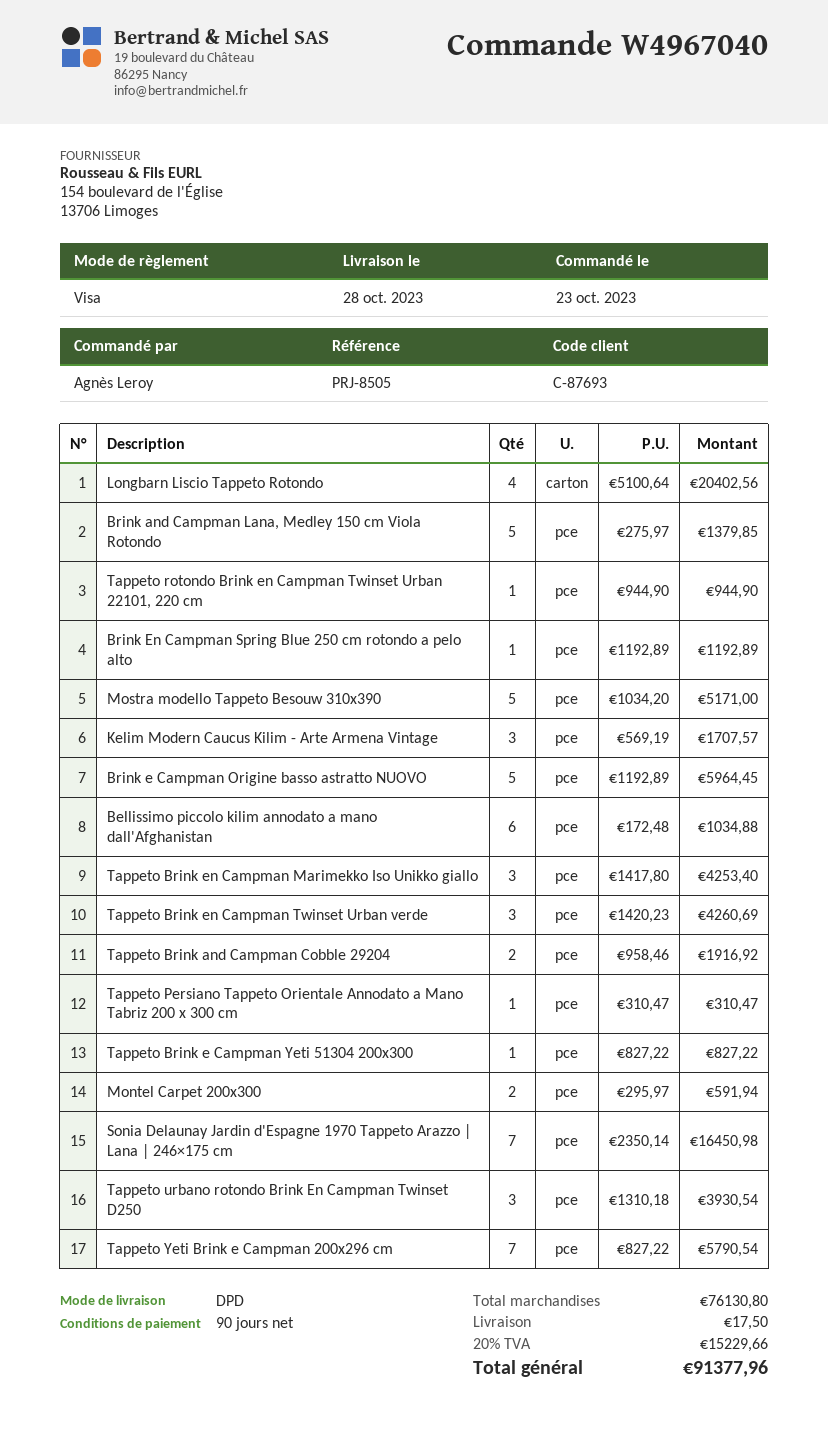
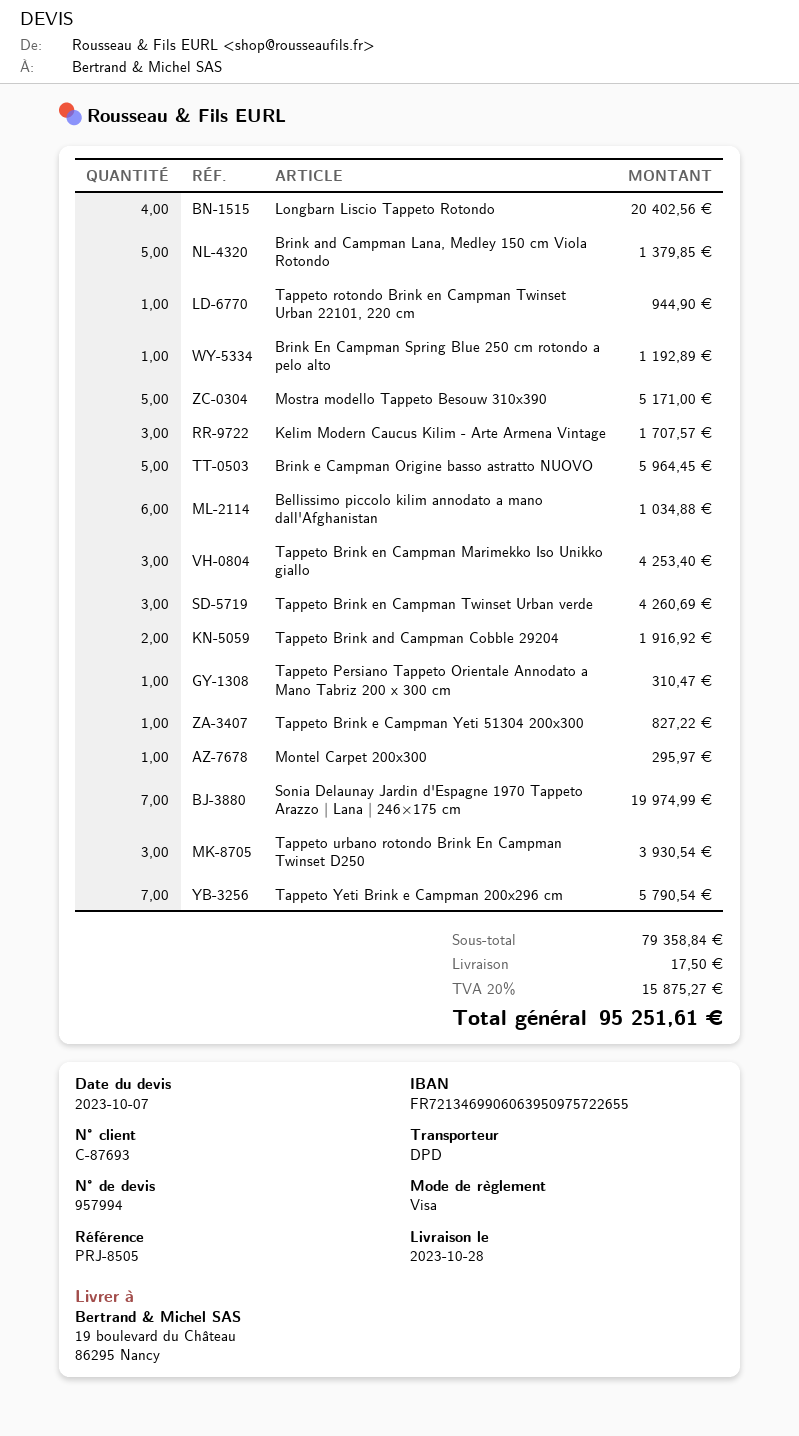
Montel Carpet 200x300: 2 for 591.94 -> 1 for 295.97
Sonia Delaunay Jardin d'Espagne 1970 Tappeto Arazzo | Lana | 246×175 cm: 7 for 16450.98 -> 7 for 19974.99
subtotal: 76130.80 -> 79358.84
tax: 20% = 15229.66 -> 20% = 15875.27
total: 91377.96 -> 95251.61

